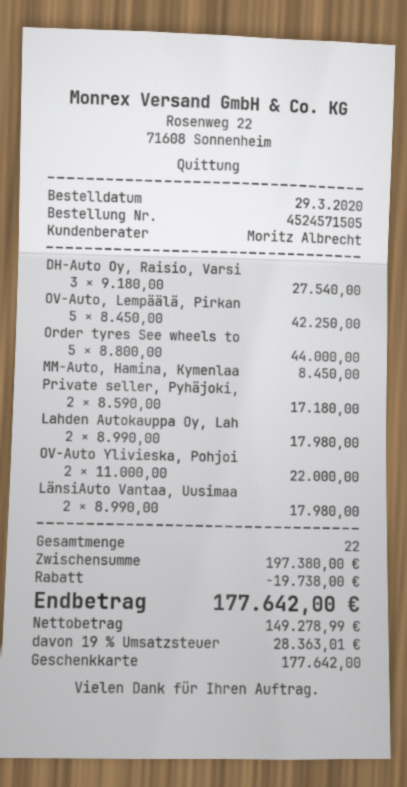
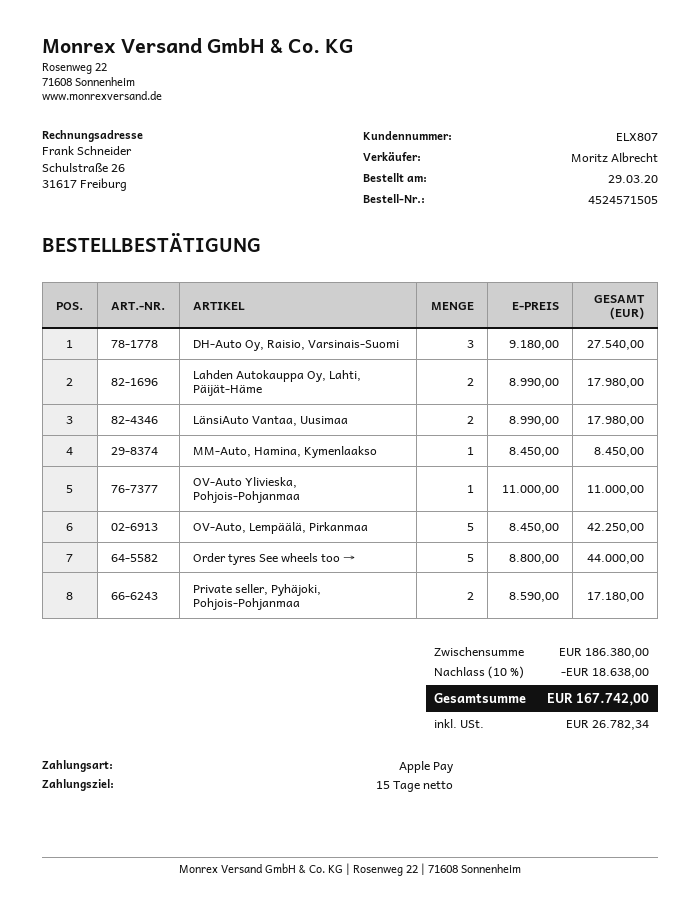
payment method: gift card -> Apple Pay
OV-Auto Ylivieska, Pohjoi: 2 x 11000.00 = 22000.00 -> 1 x 11000.00 = 11000.00
subtotal: 197380.00 -> 186380.00
discount: 19738.00 -> 18638.00
tax: 28363.01 -> 26782.34
total: 177642.00 -> 167742.00

